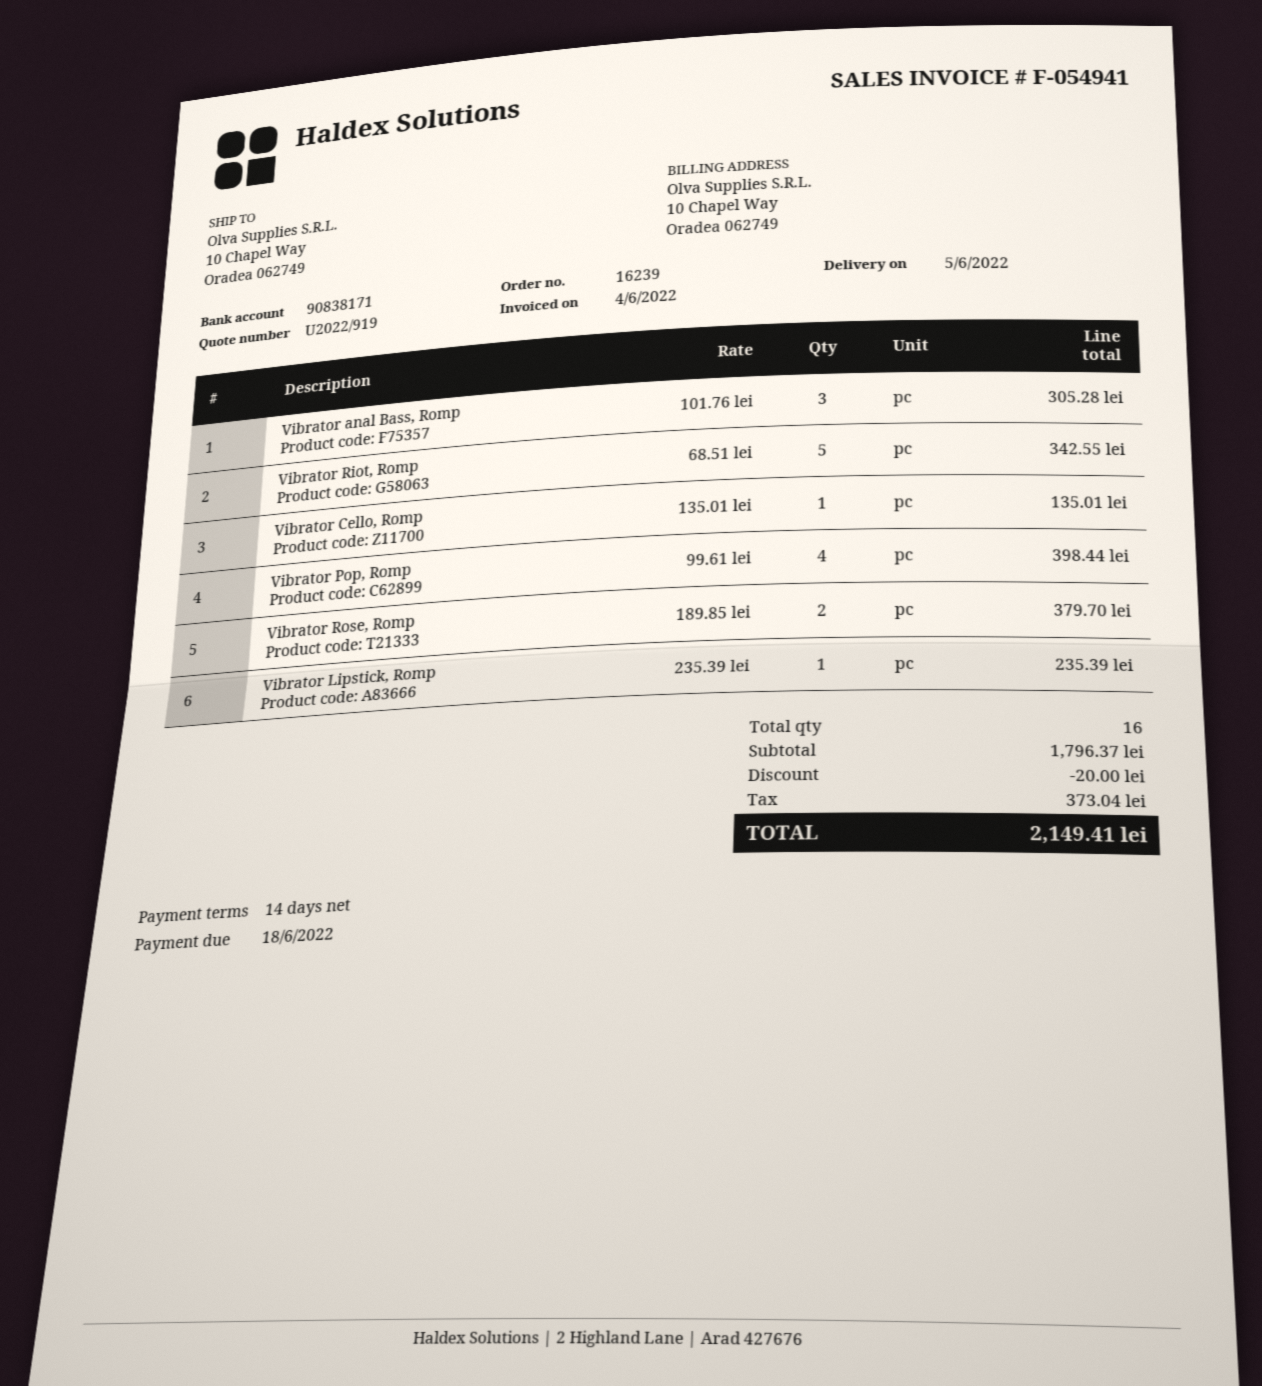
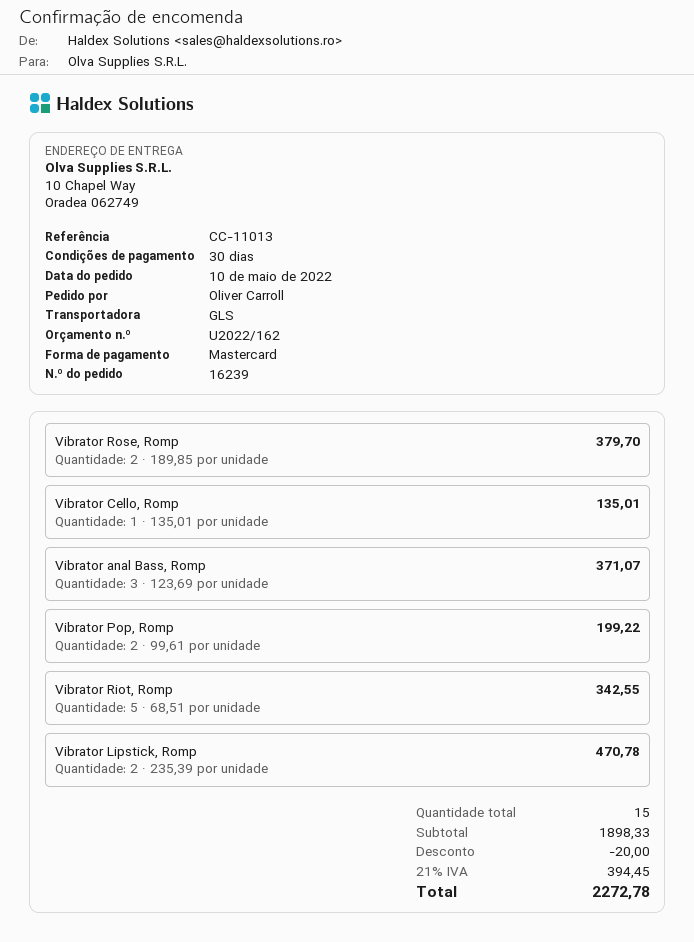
quote number: U2022/919 -> U2022/162
payment terms: 14 days -> 30 days
Vibrator anal Bass, Romp: 3 x 101.76 = 305.28 -> 3 x 123.69 = 371.07
Vibrator Pop, Romp: 4 x 99.61 = 398.44 -> 2 x 99.61 = 199.22
Vibrator Lipstick, Romp: 1 x 235.39 = 235.39 -> 2 x 235.39 = 470.78
total quantity: 16 -> 15
subtotal: 1796.37 -> 1898.33
tax: 373.04 -> 394.45
total: 2149.41 -> 2272.78

